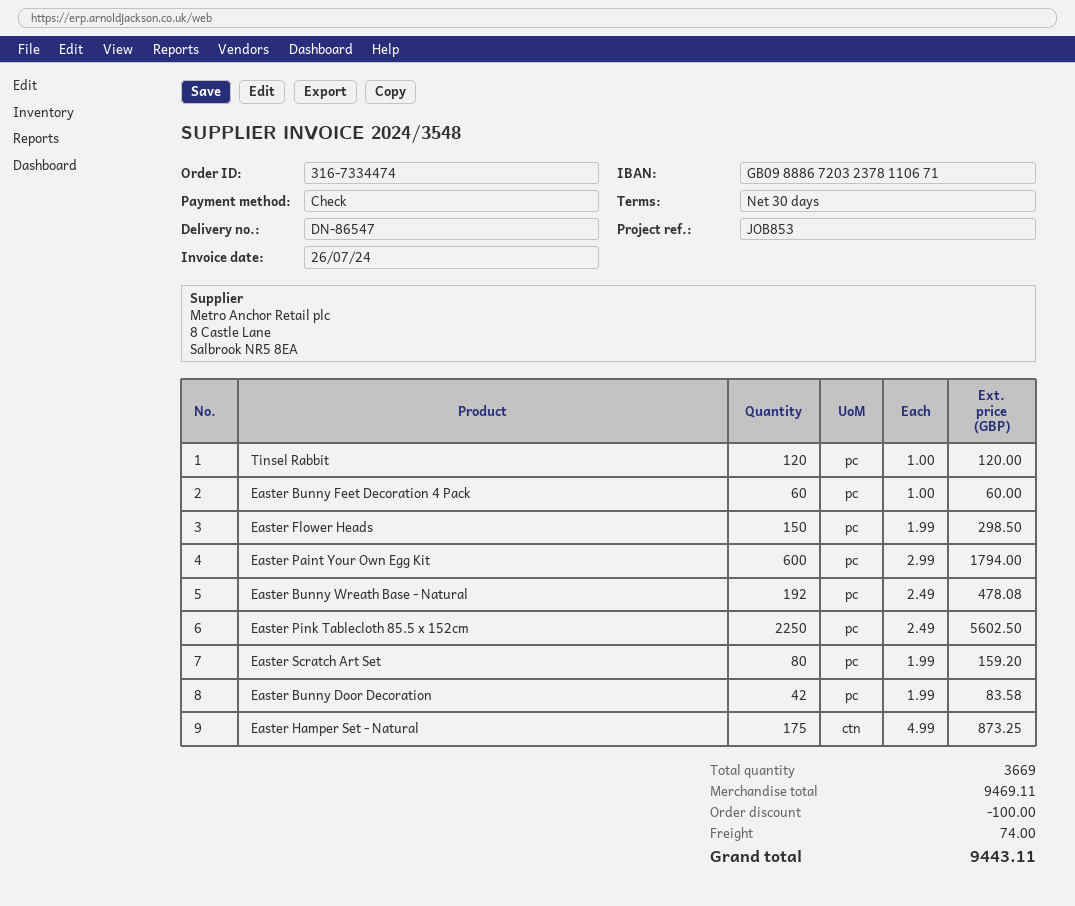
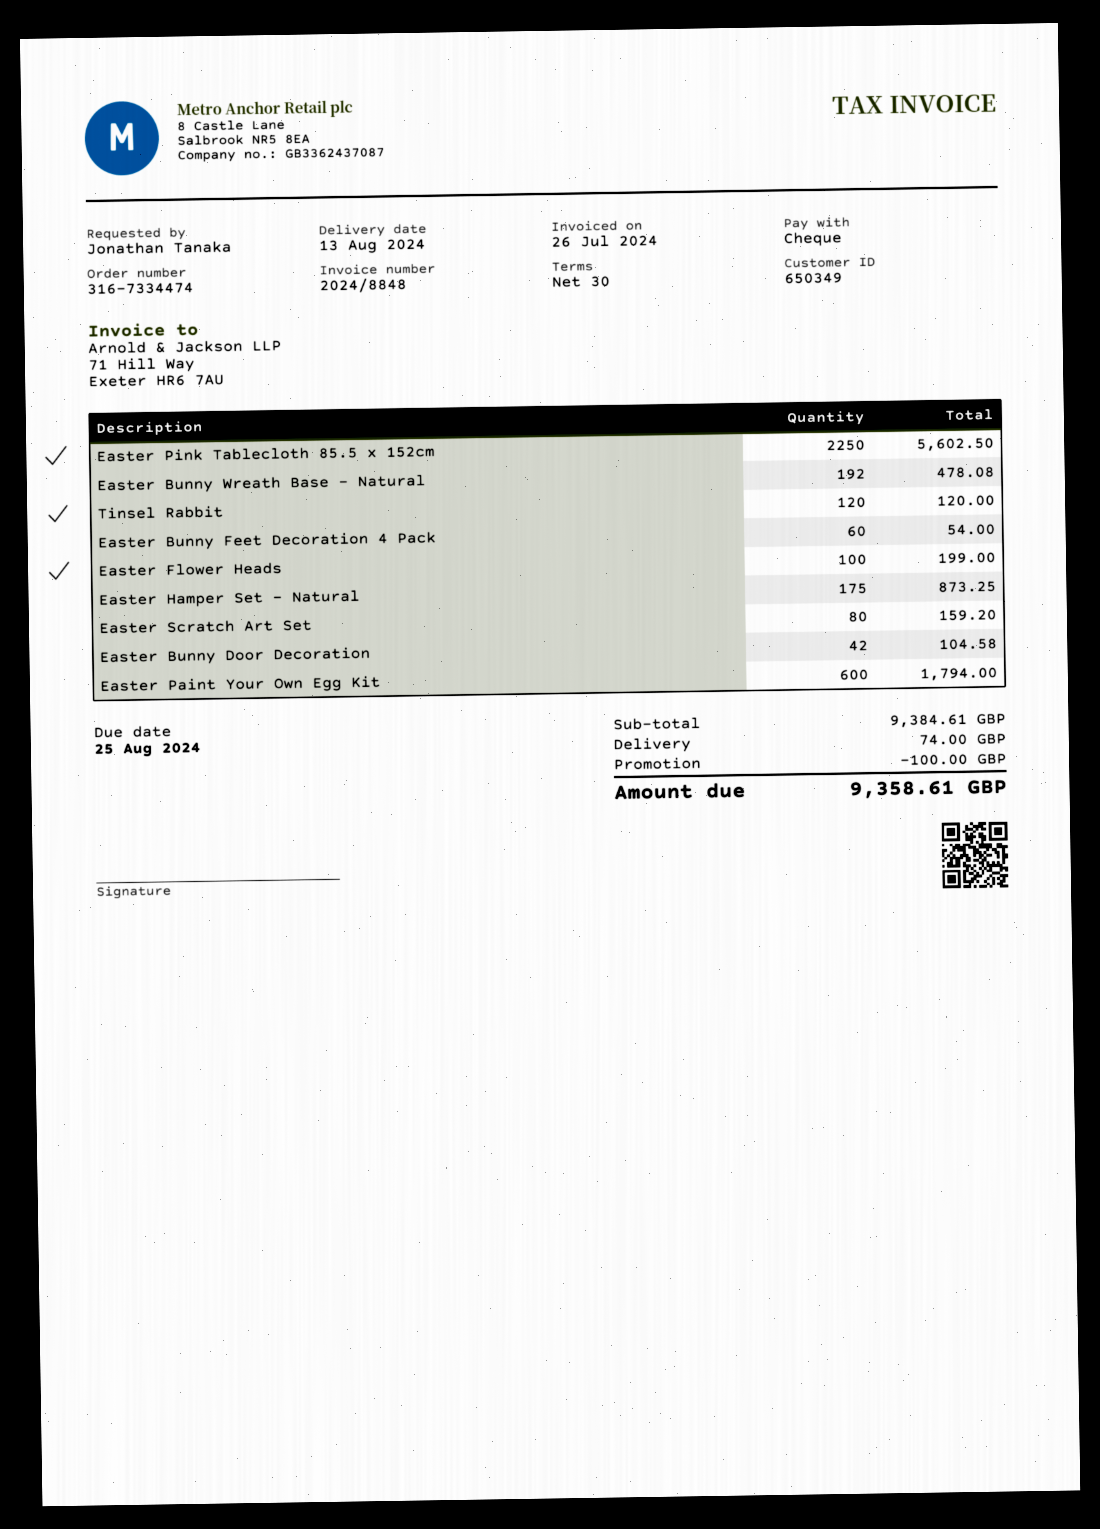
invoice number: 2024/3548 -> 2024/8848
Easter Bunny Feet Decoration 4 Pack: 60 for 60.00 -> 60 for 54.00
Easter Flower Heads: 150 for 298.50 -> 100 for 199.00
Easter Bunny Door Decoration: 42 for 83.58 -> 42 for 104.58
subtotal: 9469.11 -> 9384.61
total: 9443.11 -> 9358.61

